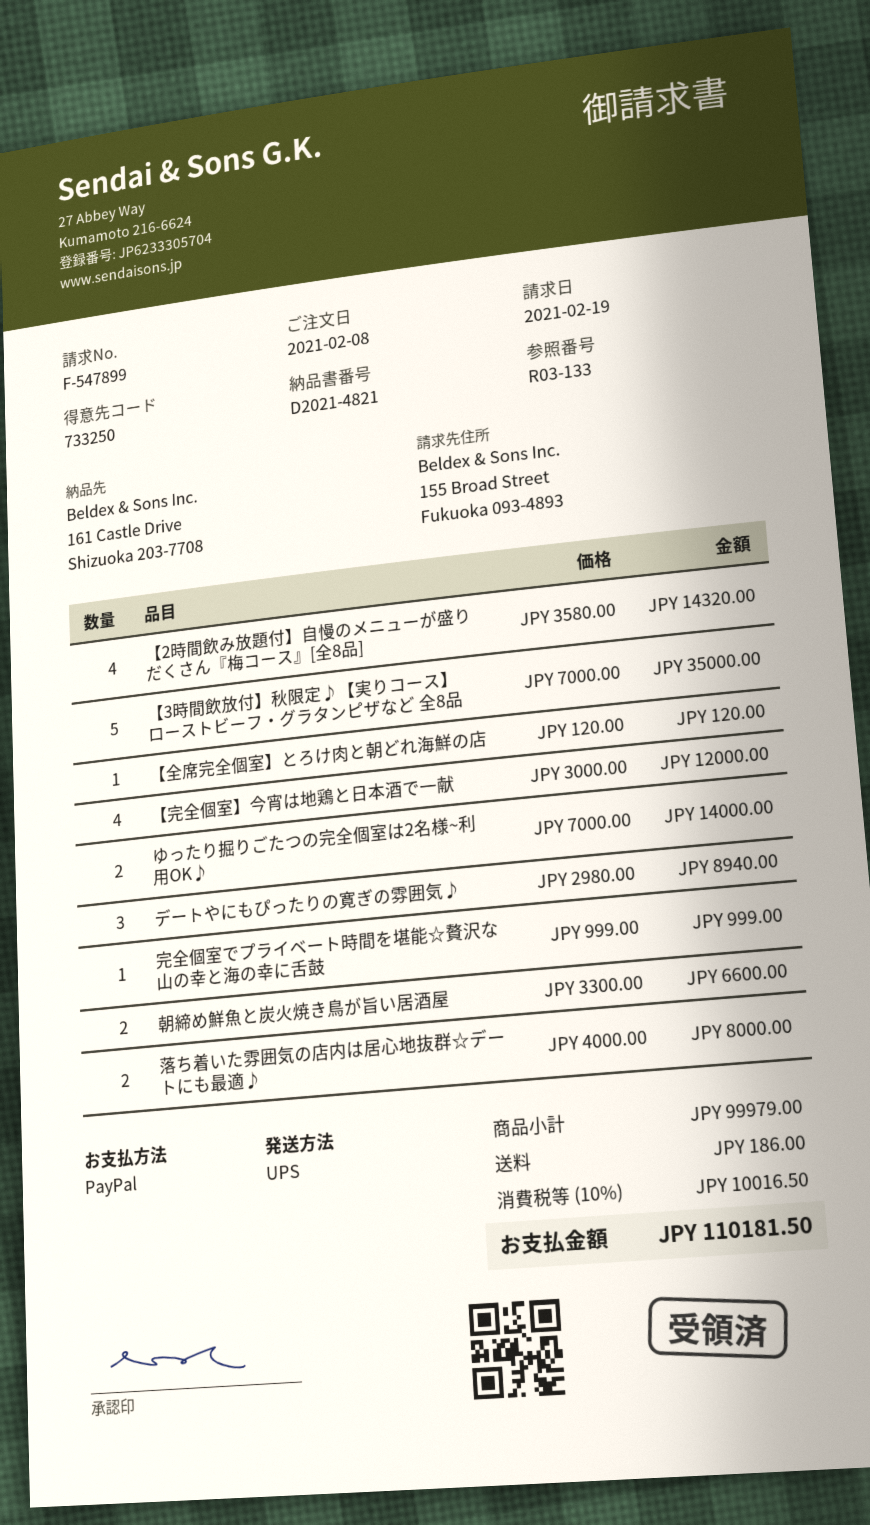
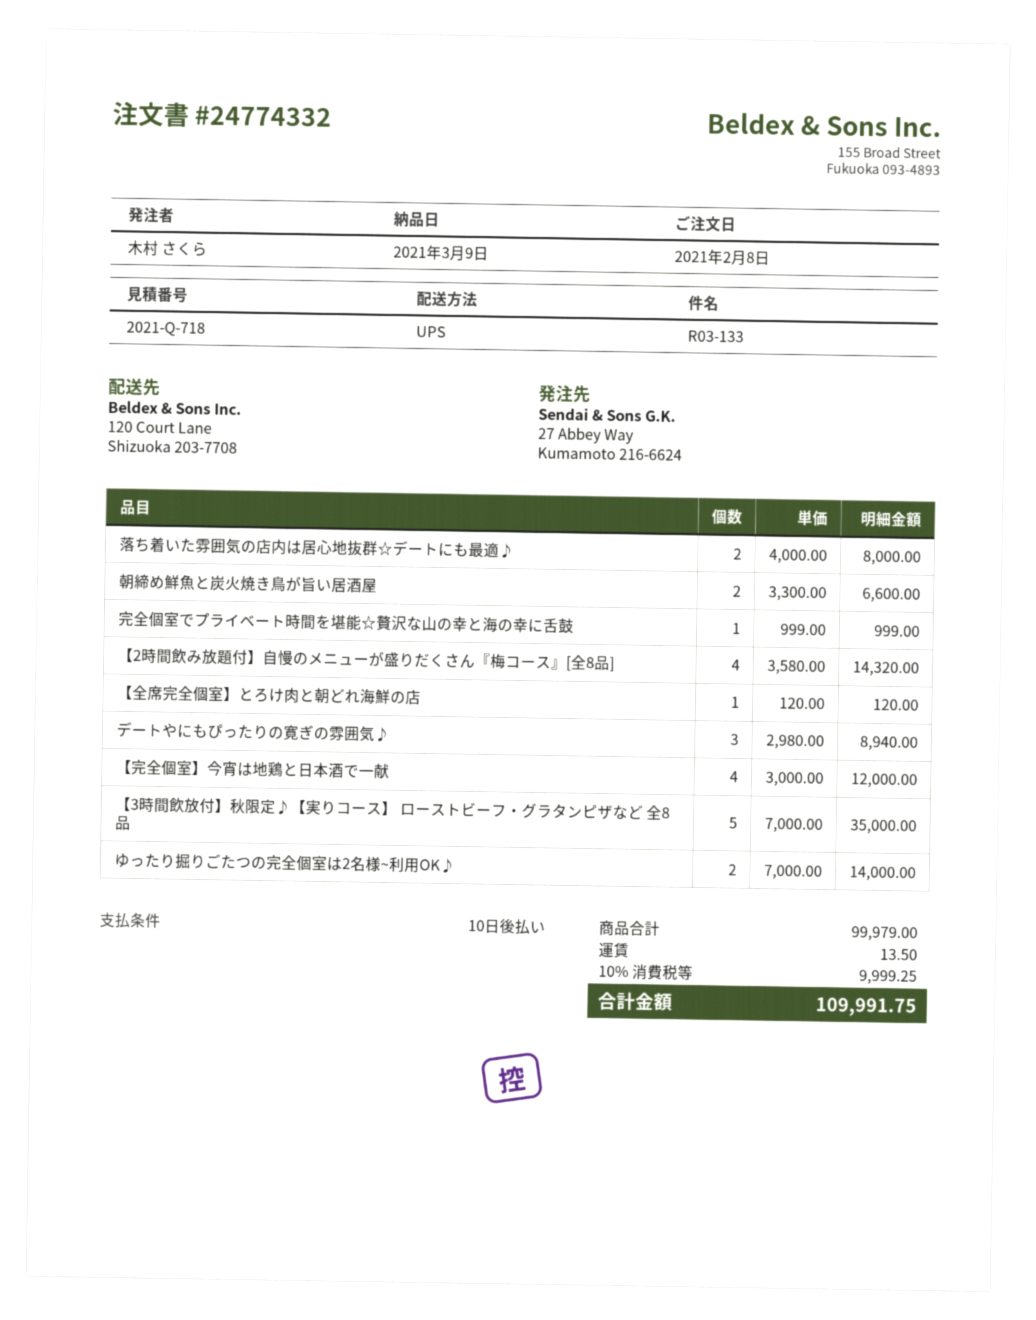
ship to: 161 Castle Drive, Shizuoka 203-7708 -> 120 Court Lane, Shizuoka 203-7708
shipping: 186.00 -> 13.50
tax: 10% = 10016.50 -> 10% = 9999.25
total: 110181.50 -> 109991.75

